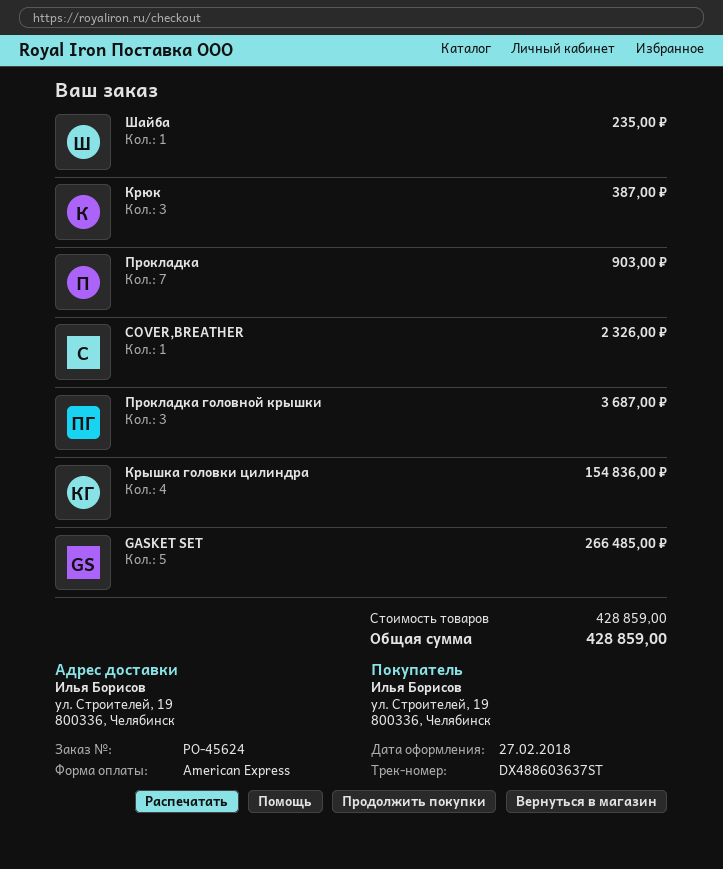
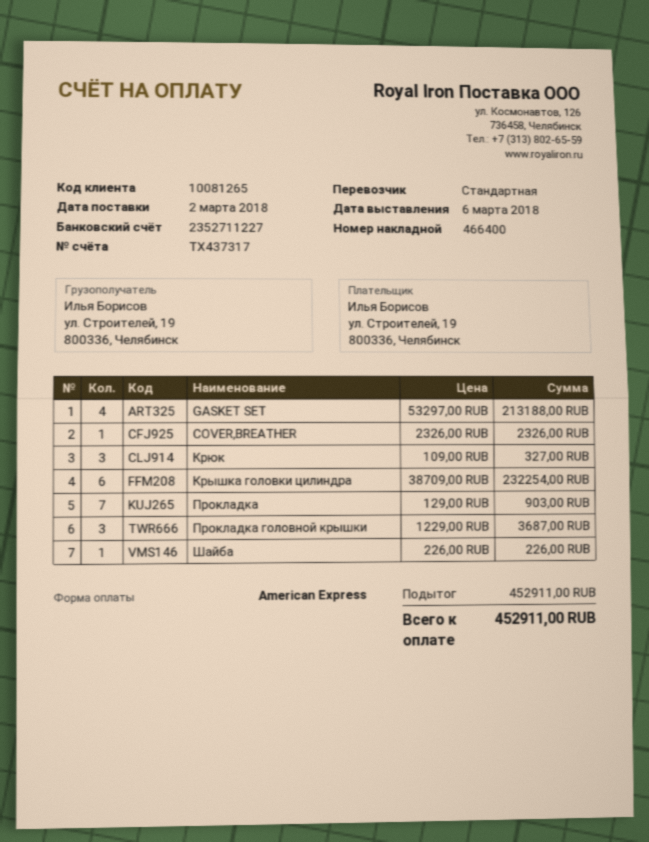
Шайба: 1 for 235.00 -> 1 for 226.00
Крюк: 3 for 387.00 -> 3 for 327.00
Крышка головки цилиндра: 4 for 154836.00 -> 6 for 232254.00
GASKET SET: 5 for 266485.00 -> 4 for 213188.00
subtotal: 428859.00 -> 452911.00
total: 428859.00 -> 452911.00

